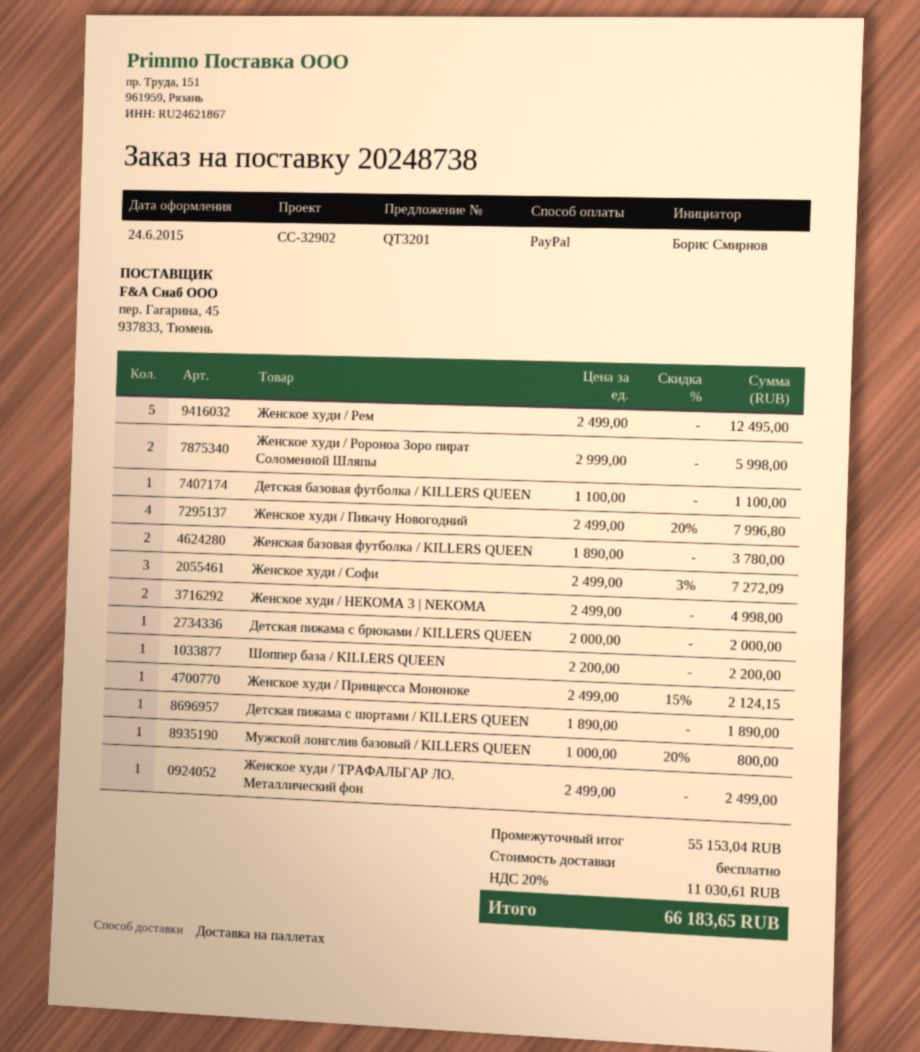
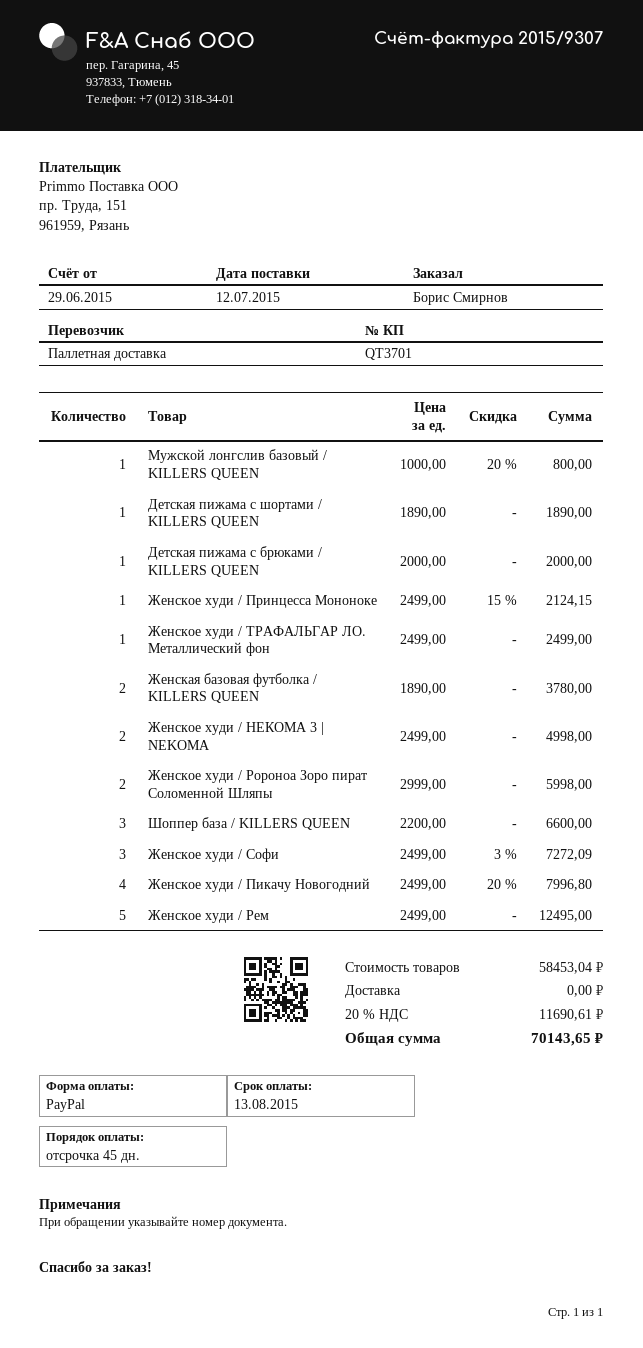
quote number: QT3201 -> QT3701
Детская базовая футболка / KILLERS QUEEN: 1 x 1100.00 = 1100.00 -> none
Шоппер база / KILLERS QUEEN: 1 x 2200.00 = 2200.00 -> 3 x 2200.00 = 6600.00
subtotal: 55153.04 -> 58453.04
tax: 20% = 11030.61 -> 20% = 11690.61
total: 66183.65 -> 70143.65

